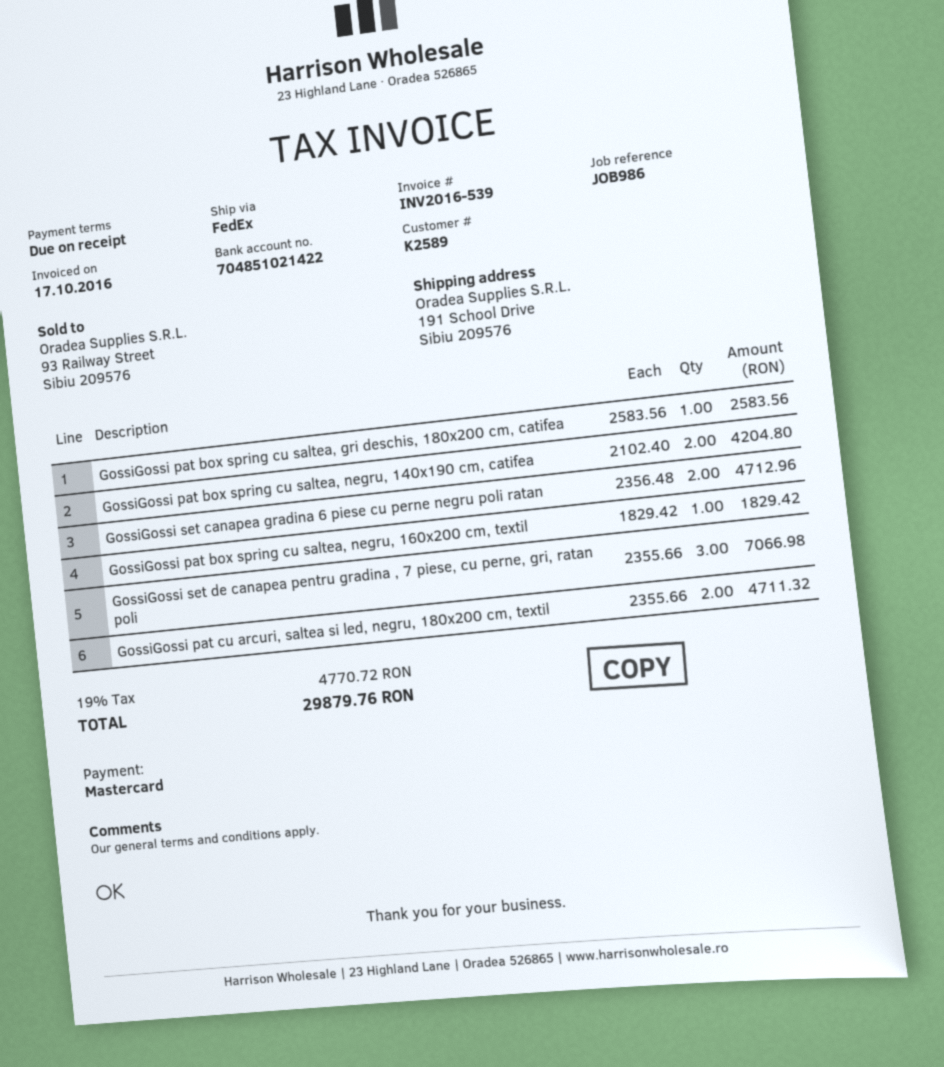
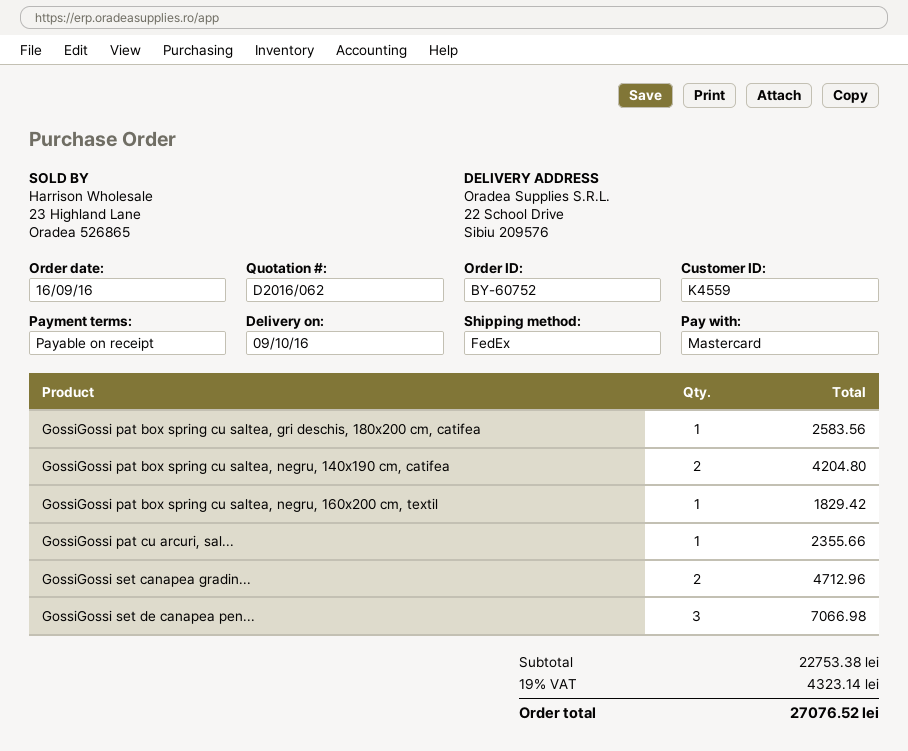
customer number: K2589 -> K4559
ship to: 191 School Drive, Sibiu 209576 -> 22 School Drive, Sibiu 209576
GossiGossi pat cu arcuri, saltea si led, negru, 180x200 cm, textil: 2 for 4711.32 -> 1 for 2355.66
tax: 19% = 4770.72 -> 19% = 4323.14
total: 29879.76 -> 27076.52

